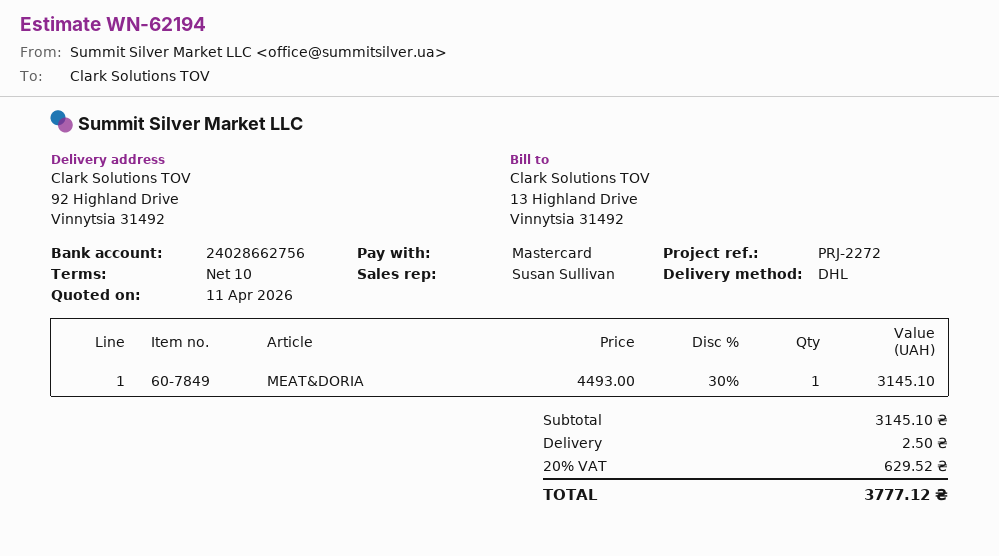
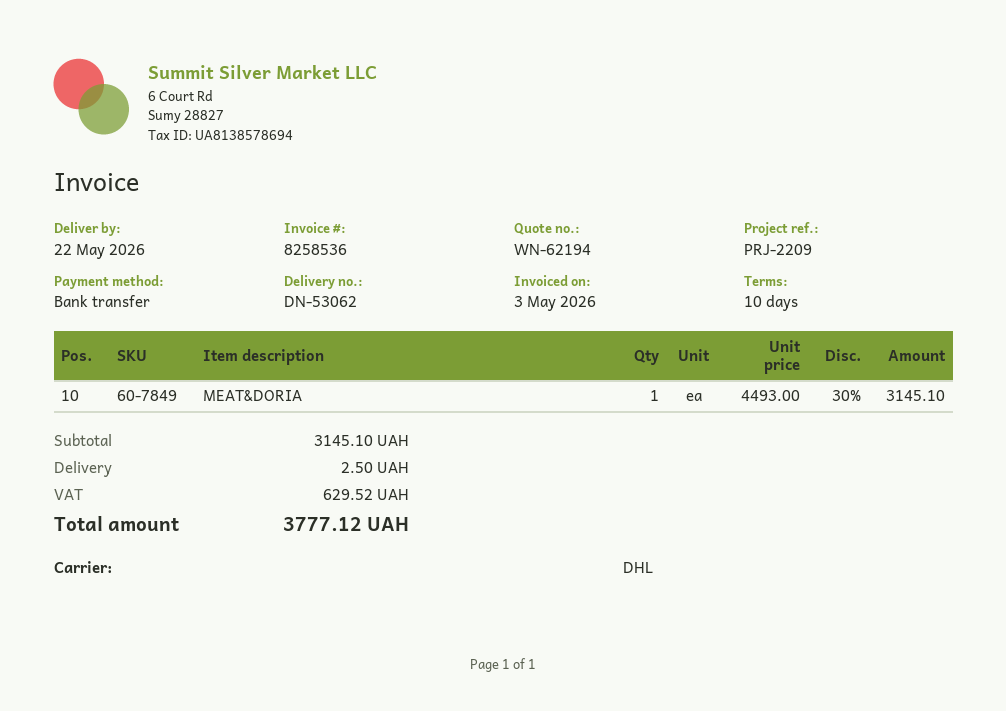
reference: PRJ-2272 -> PRJ-2209
payment method: Mastercard -> bank transfer

